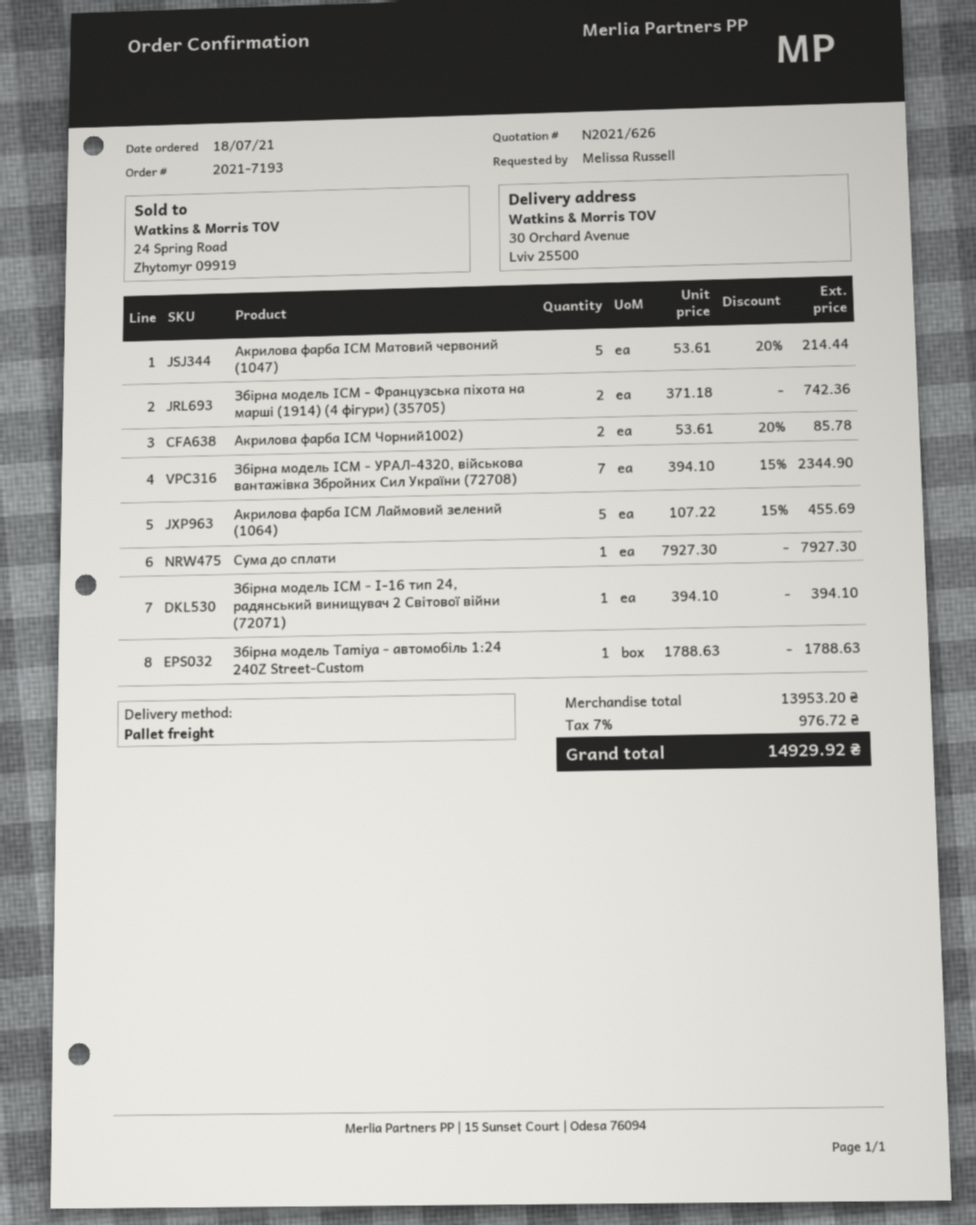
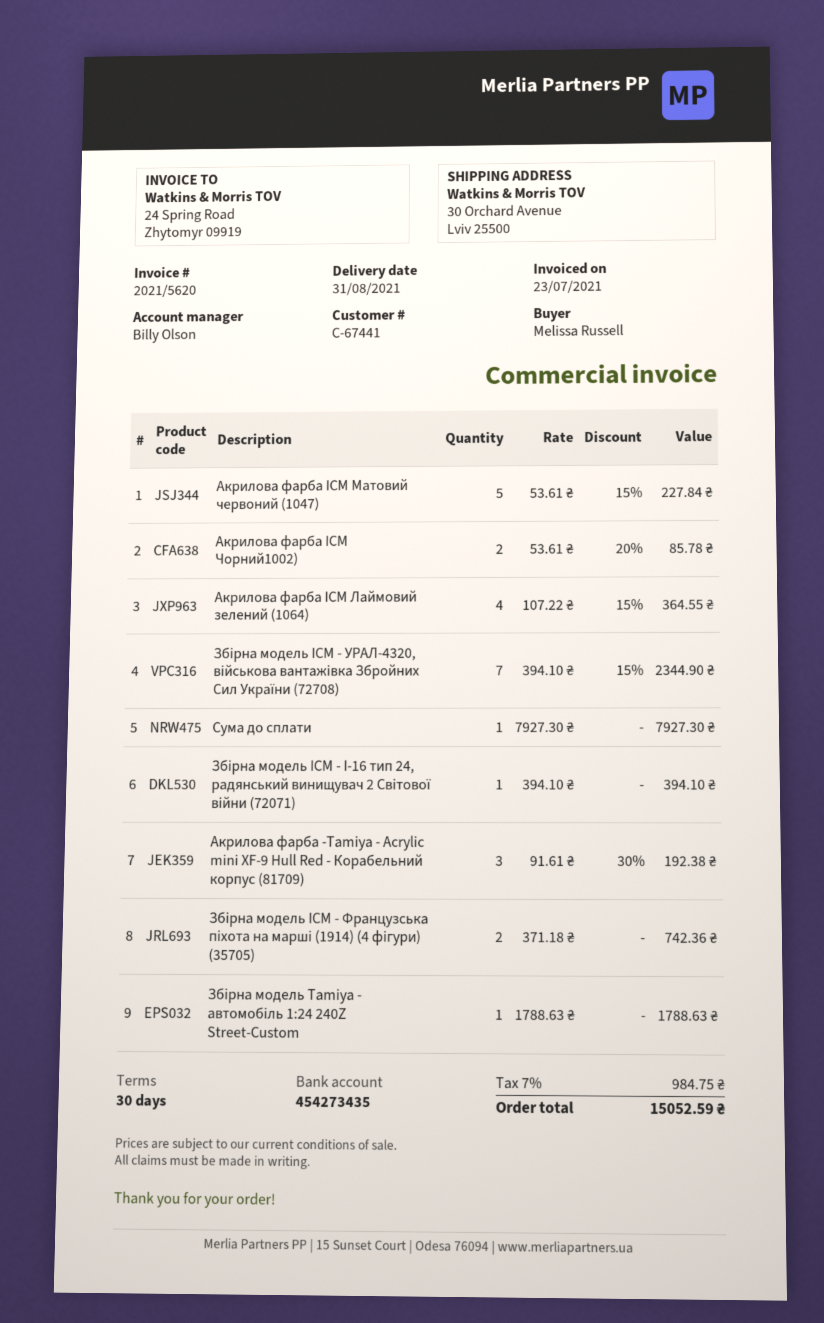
Акрилова фарба ICM Матовий червоний (1047): 5 x 53.61 - 20% = 214.44 -> 5 x 53.61 - 15% = 227.84
Акрилова фарба ICM Лаймовий зелений (1064): 5 x 107.22 - 15% = 455.69 -> 4 x 107.22 - 15% = 364.55
Акрилова фарба -Tamiya - Acrylic mini XF-9 Hull Red - Корабельний корпус (81709): none -> 3 x 91.61 - 30% = 192.38
tax: 7% = 976.72 -> 7% = 984.75
total: 14929.92 -> 15052.59

